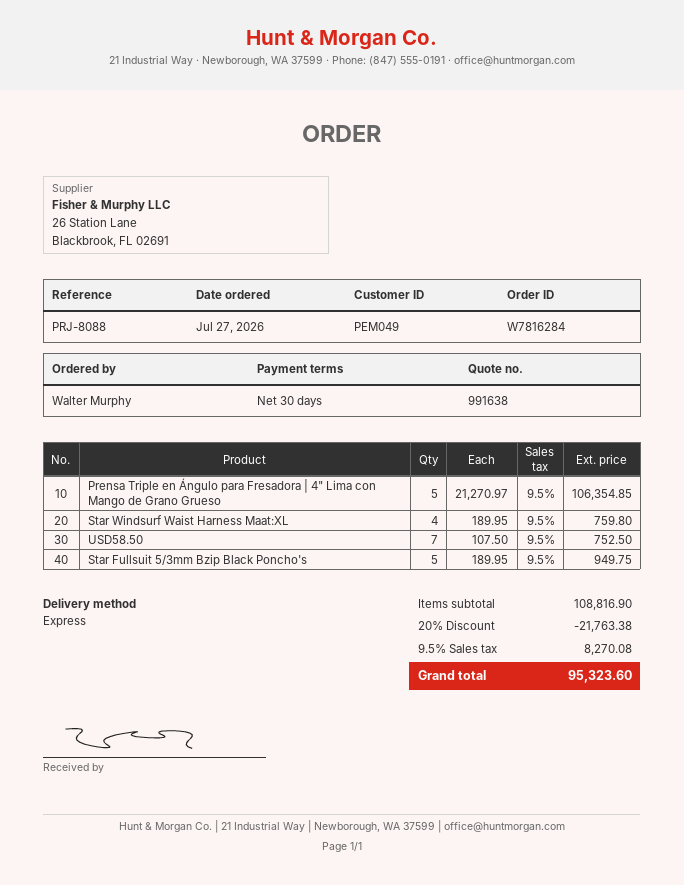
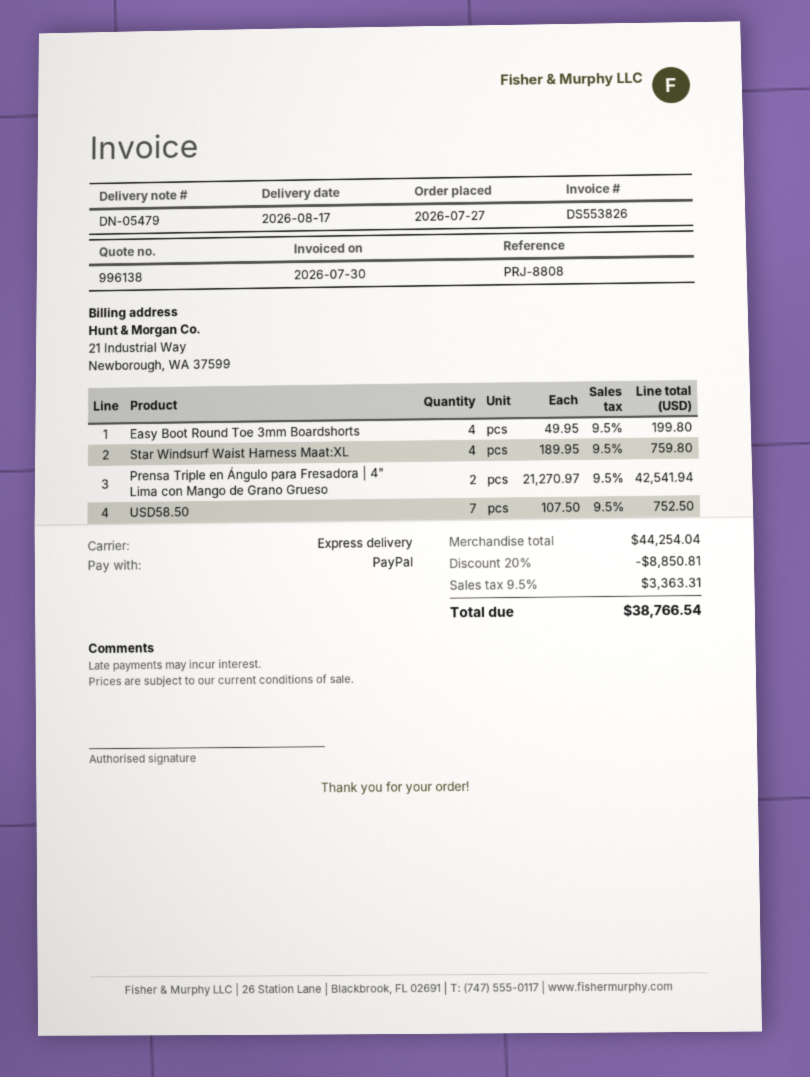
quote number: 991638 -> 996138
reference: PRJ-8088 -> PRJ-8808
Prensa Triple en Ángulo para Fresadora | 4" Lima con Mango de Grano Grueso: 5 x 21270.97 = 106354.85 -> 2 x 21270.97 = 42541.94
Star Fullsuit 5/3mm Bzip Black Poncho's: 5 x 189.95 = 949.75 -> none
Easy Boot Round Toe 3mm Boardshorts: none -> 4 x 49.95 = 199.80
subtotal: 108816.90 -> 44254.04
discount: 20% = 21763.38 -> 20% = 8850.81
tax: 9.5% = 8270.08 -> 9.5% = 3363.31
total: 95323.60 -> 38766.54

